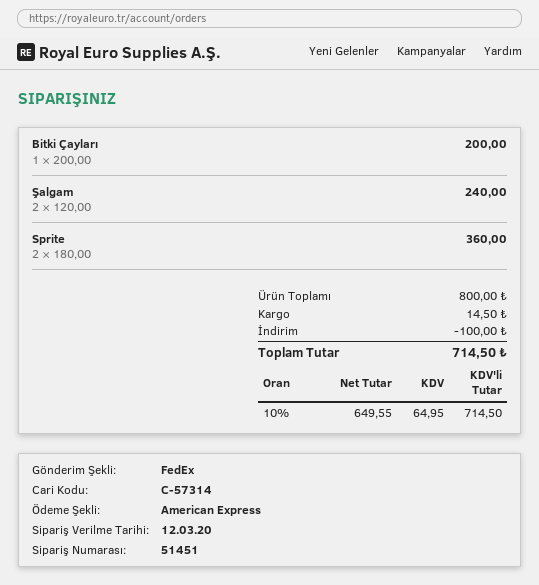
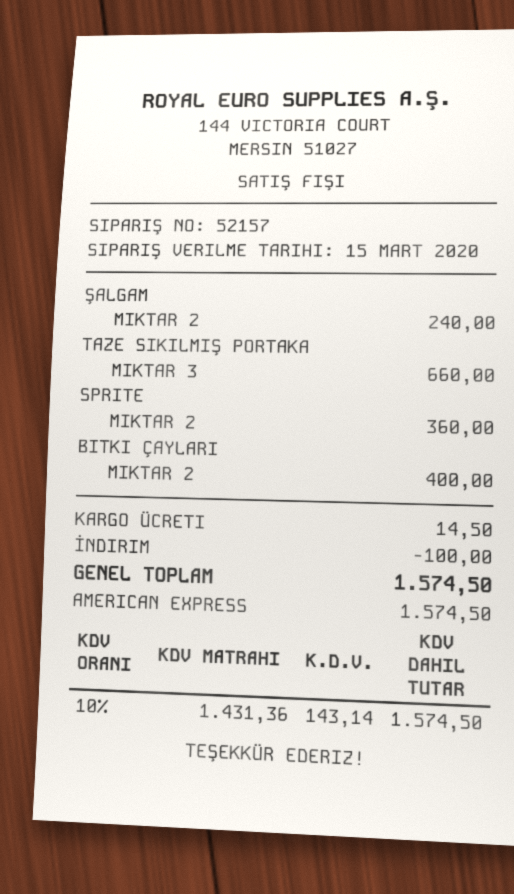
order number: 51451 -> 52157
order date: 2020-03-12 -> 2020-03-15
Bitki Çayları: 1 for 200.00 -> 2 for 400.00
TAZE SIKILMIŞ PORTAKA: none -> 3 for 660.00
net: 649.55 -> 1431.36
tax: 10% = 64.95 -> 10% = 143.14
total: 714.50 -> 1574.50

